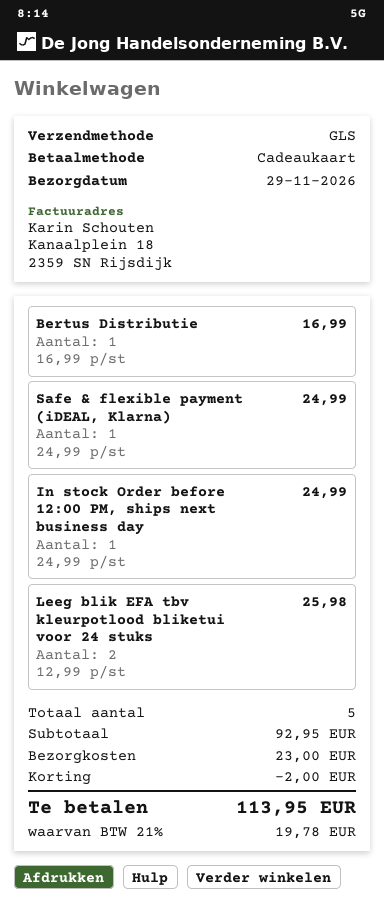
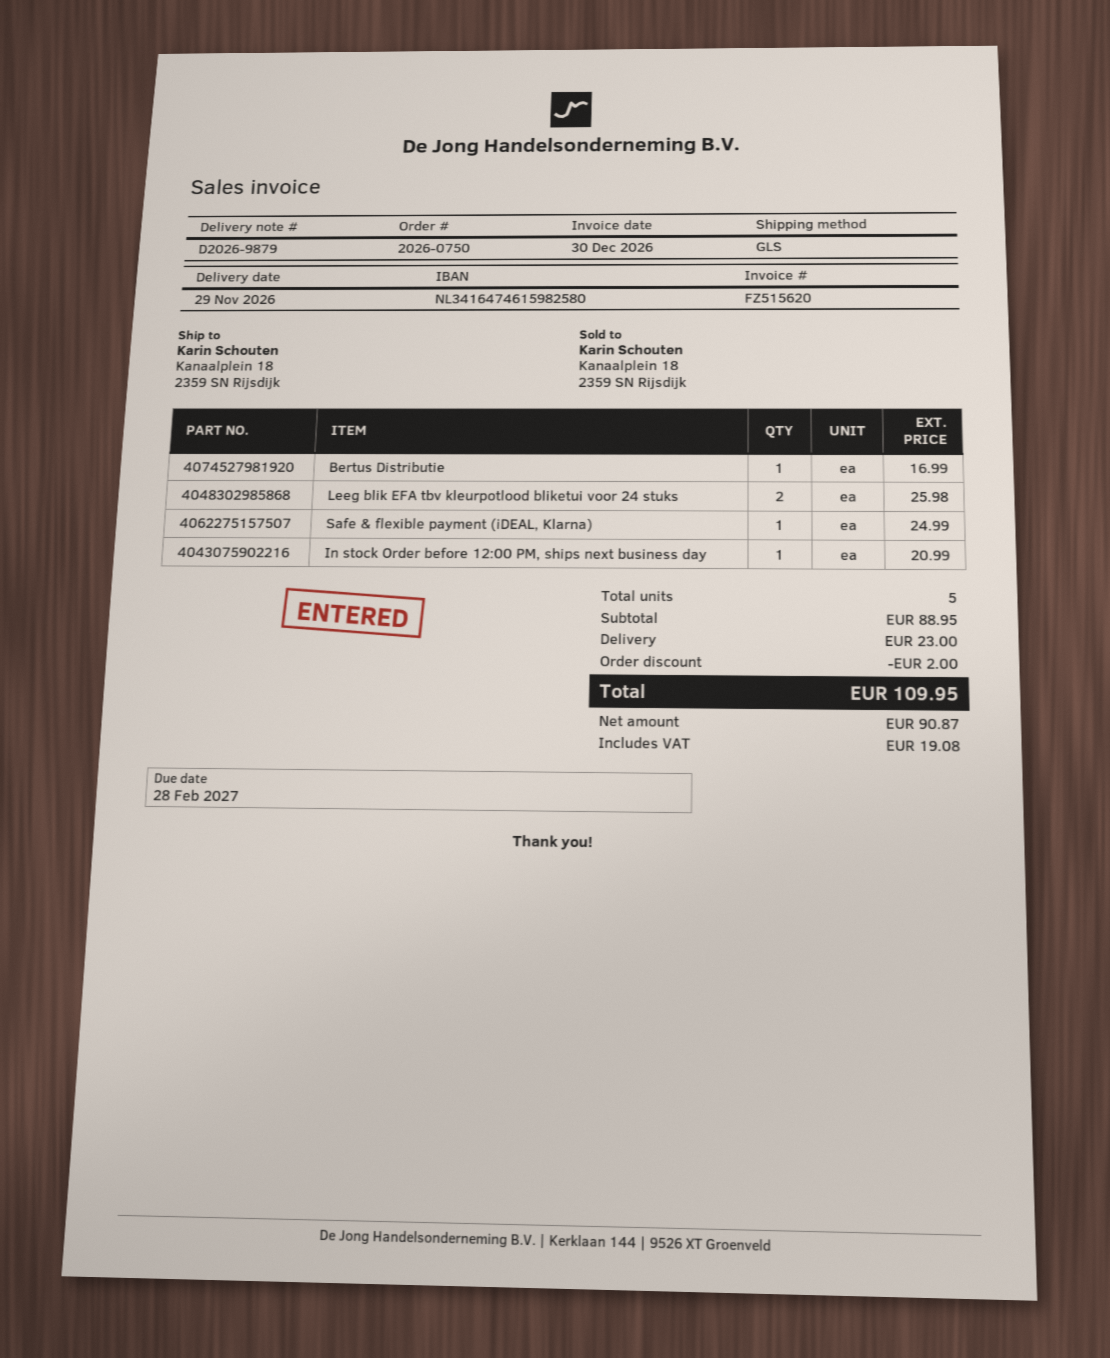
In stock Order before 12:00 PM, ships next business day: 1 for 24.99 -> 1 for 20.99
subtotal: 92.95 -> 88.95
tax: 19.78 -> 19.08
total: 113.95 -> 109.95

